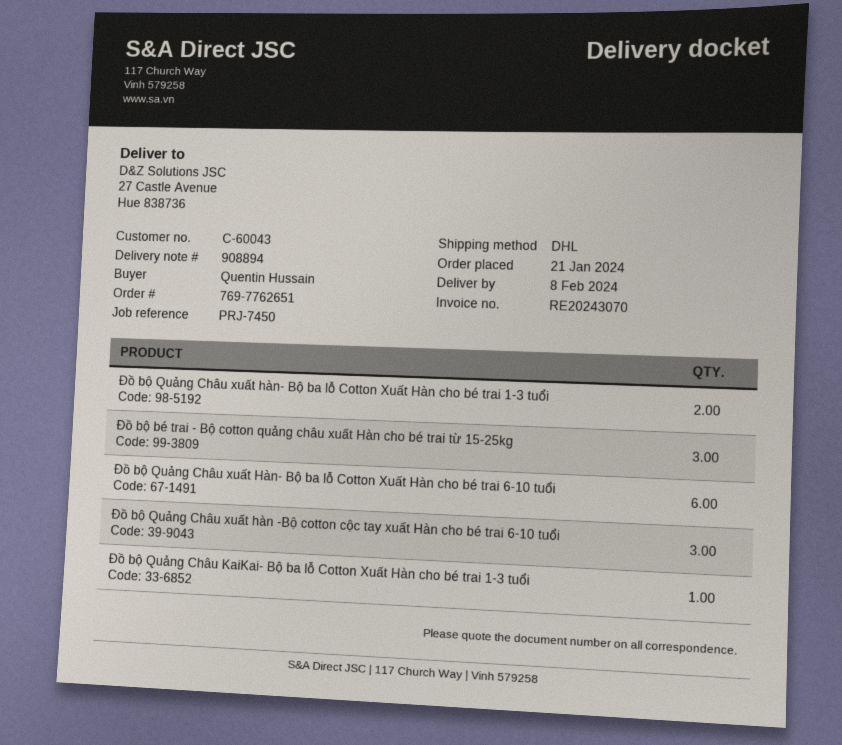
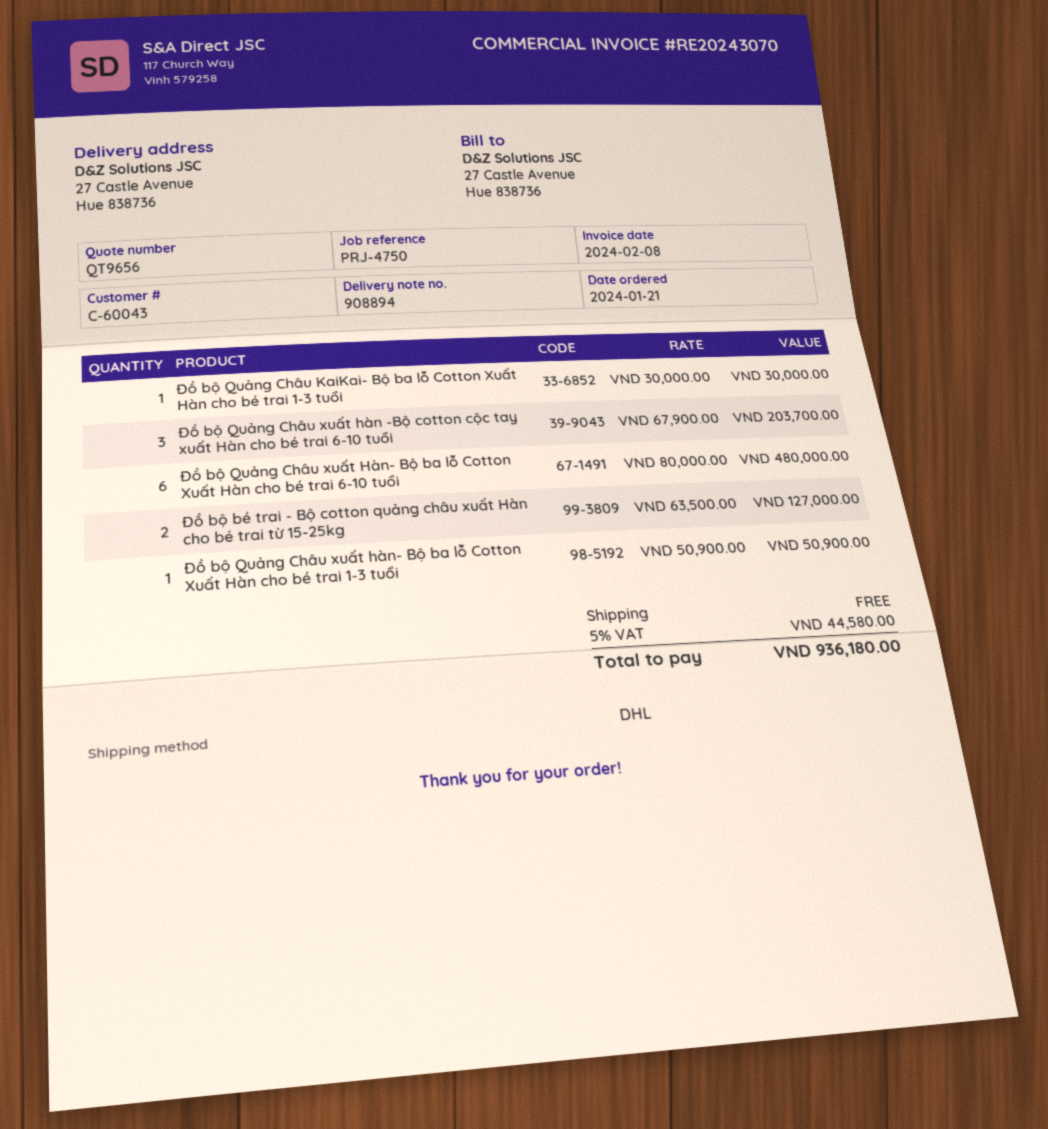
reference: PRJ-7450 -> PRJ-4750
Đồ bộ Quảng Châu xuất hàn- Bộ ba lỗ Cotton Xuất Hàn cho bé trai 1-3 tuổi: 2 -> 1
Đồ bộ bé trai - Bộ cotton quảng châu xuất Hàn cho bé trai từ 15-25kg: 3 -> 2

